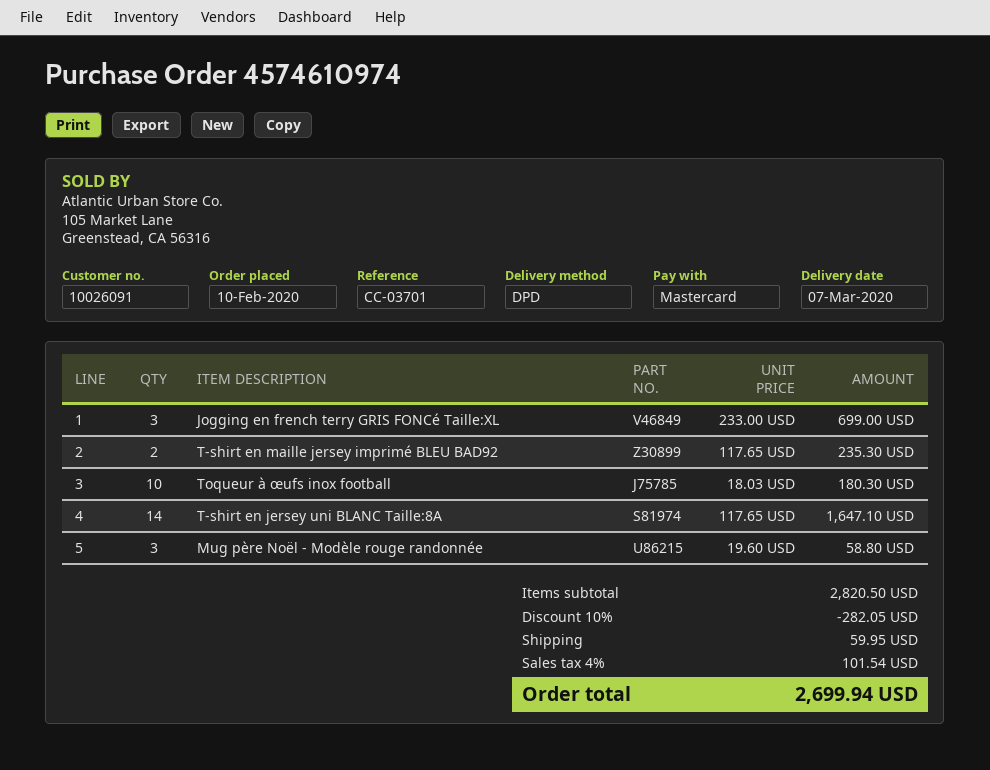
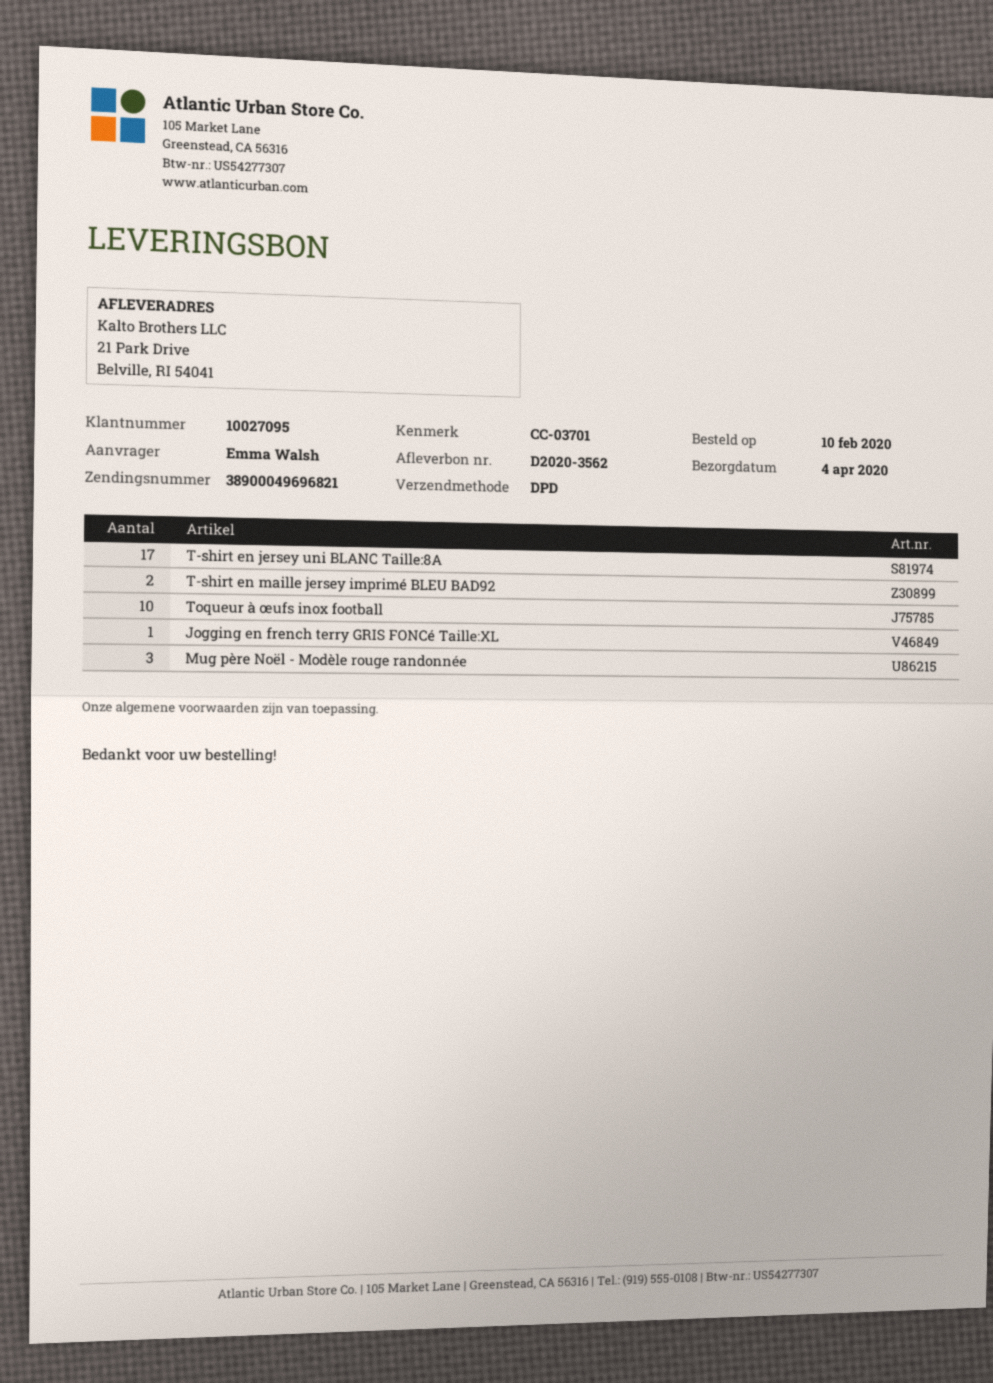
delivery date: 2020-03-07 -> 2020-04-04
customer number: 10026091 -> 10027095
Jogging en french terry GRIS FONCé Taille:XL: 3 -> 1
T-shirt en jersey uni BLANC Taille:8A: 14 -> 17

